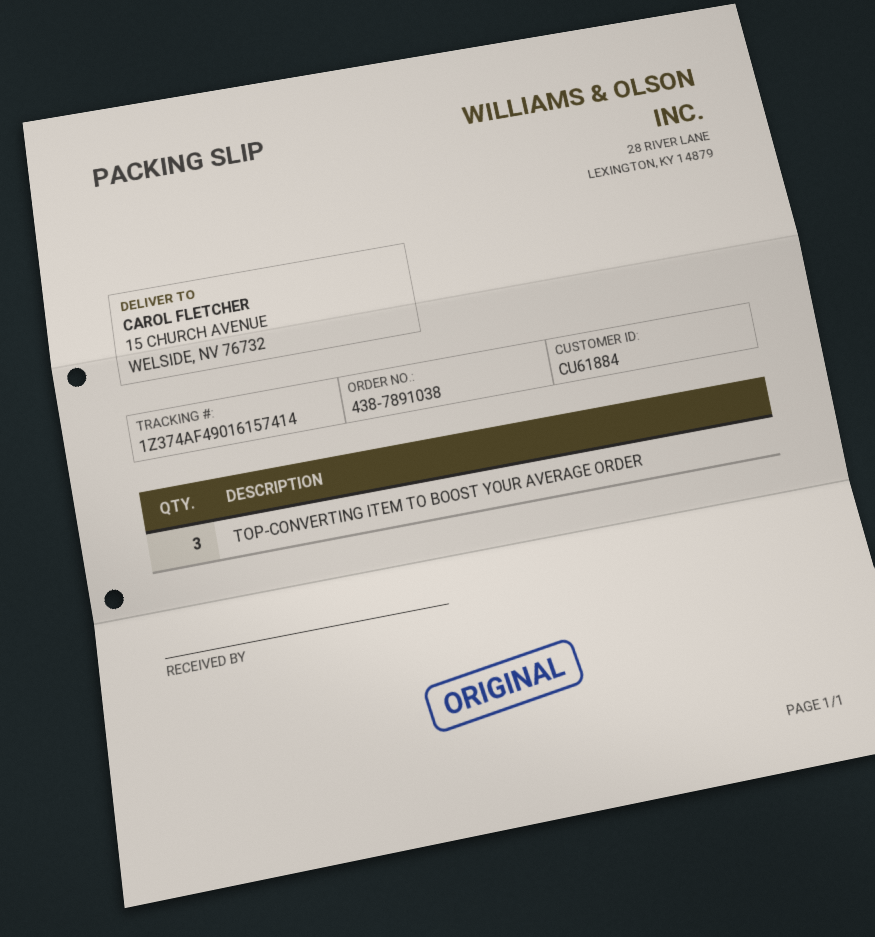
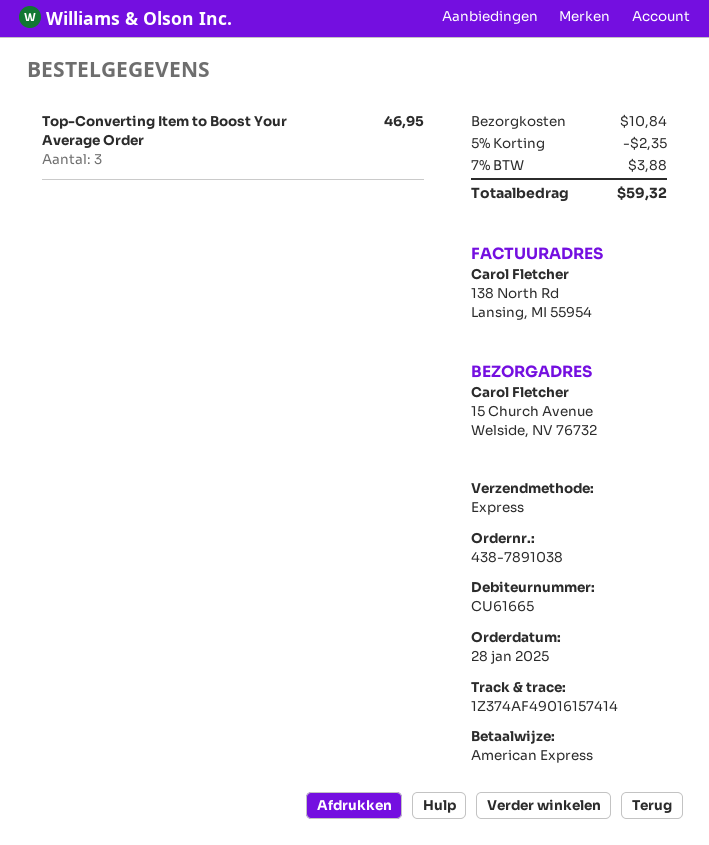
customer number: CU61884 -> CU61665

